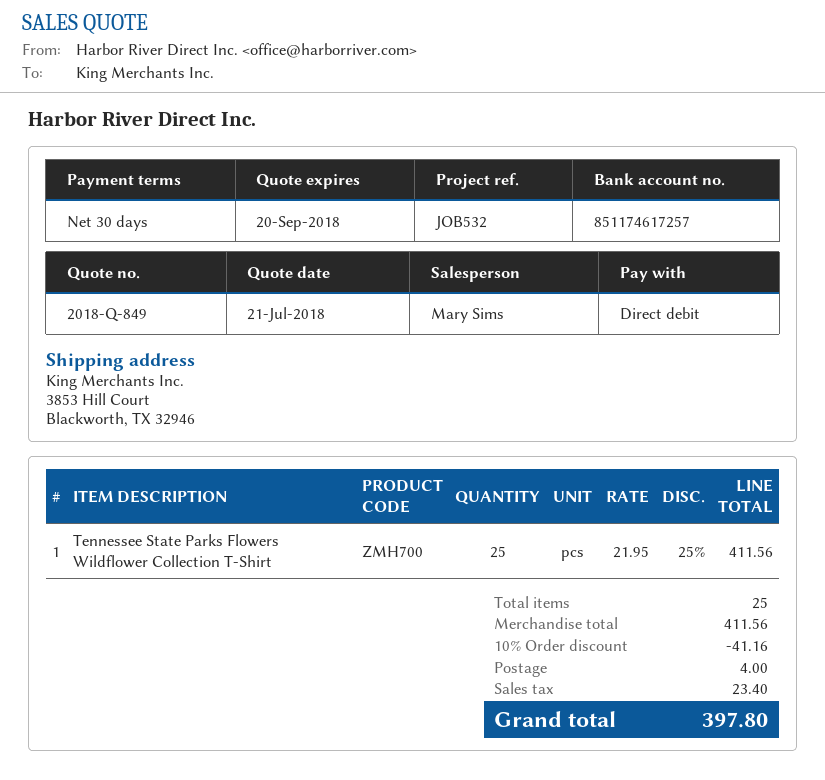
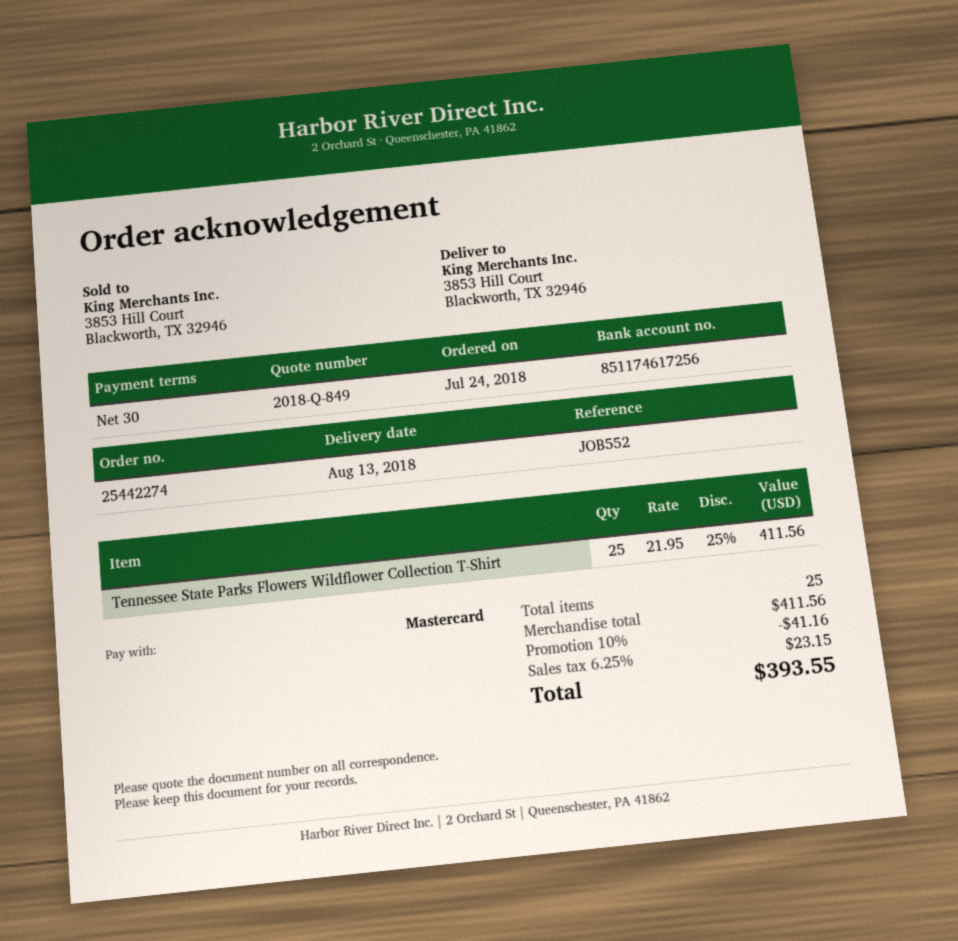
reference: JOB532 -> JOB552
payment method: direct debit -> Mastercard
bank account: 851174617257 -> 851174617256
shipping: 4.00 -> none
tax: 23.40 -> 23.15
total: 397.80 -> 393.55

